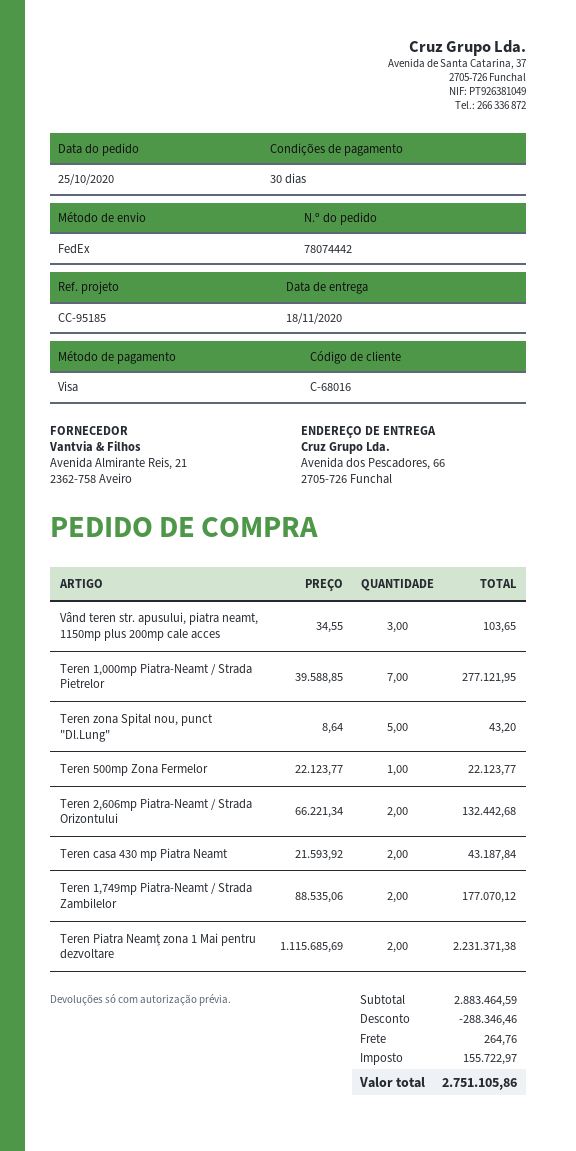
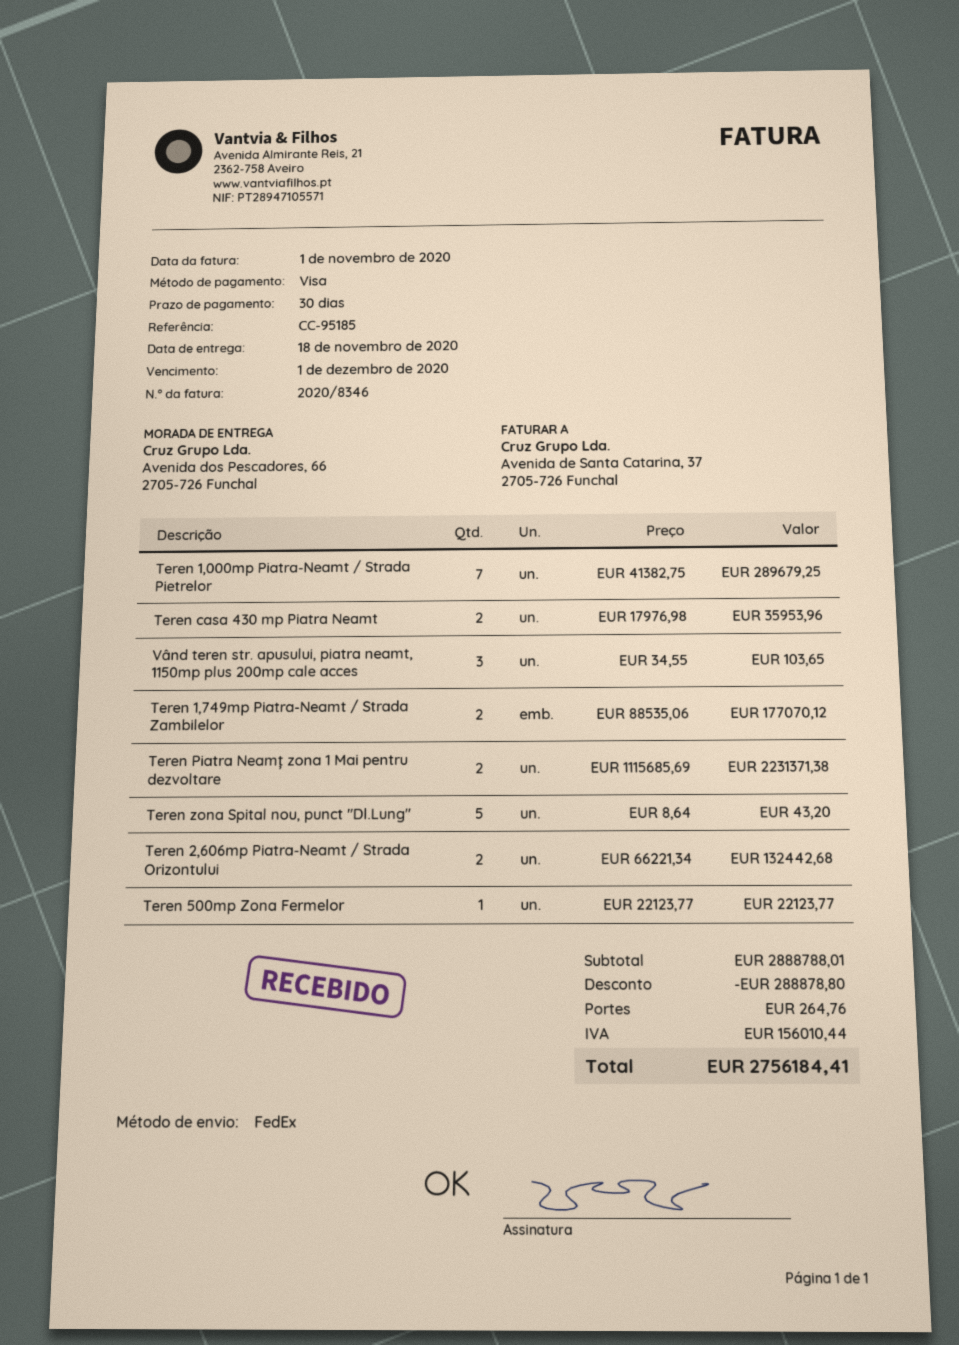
Teren 1,000mp Piatra-Neamt / Strada Pietrelor: 7 x 39588.85 = 277121.95 -> 7 x 41382.75 = 289679.25
Teren casa 430 mp Piatra Neamt: 2 x 21593.92 = 43187.84 -> 2 x 17976.98 = 35953.96
subtotal: 2883464.59 -> 2888788.01
discount: 288346.46 -> 288878.80
tax: 155722.97 -> 156010.44
total: 2751105.86 -> 2756184.41

